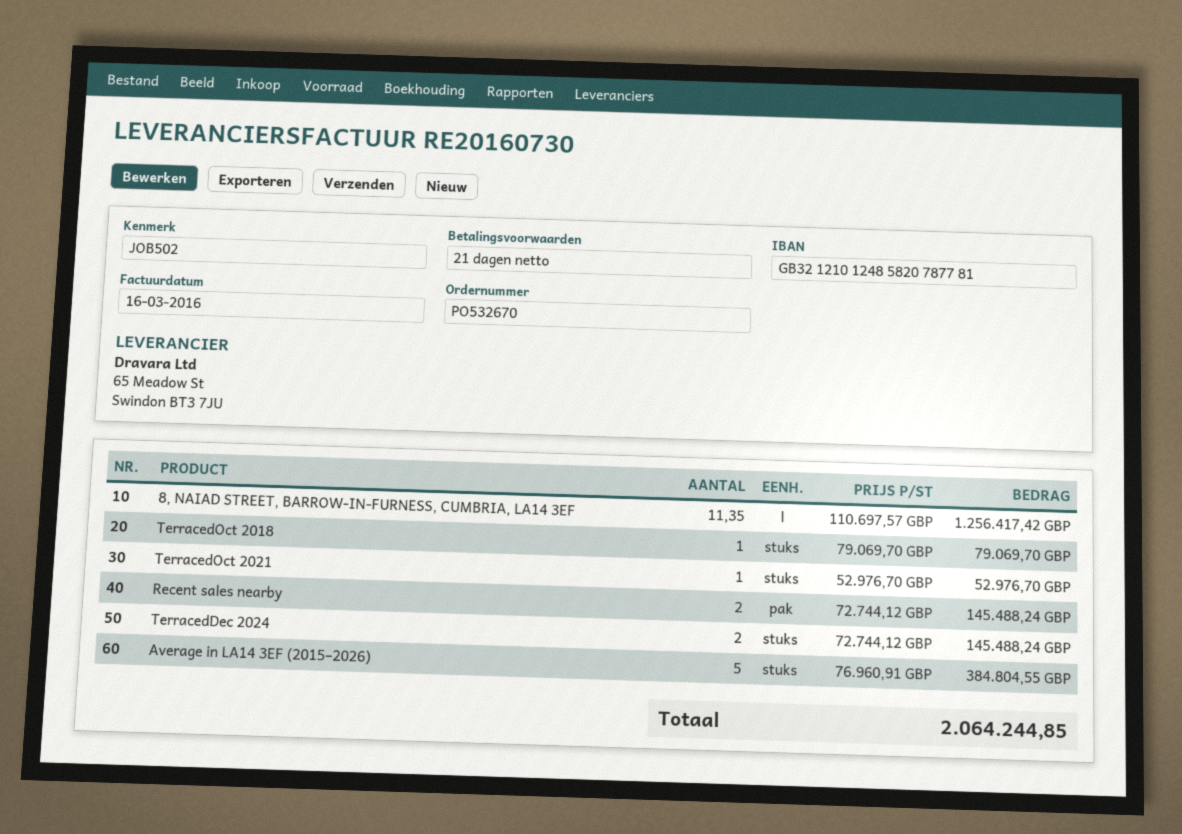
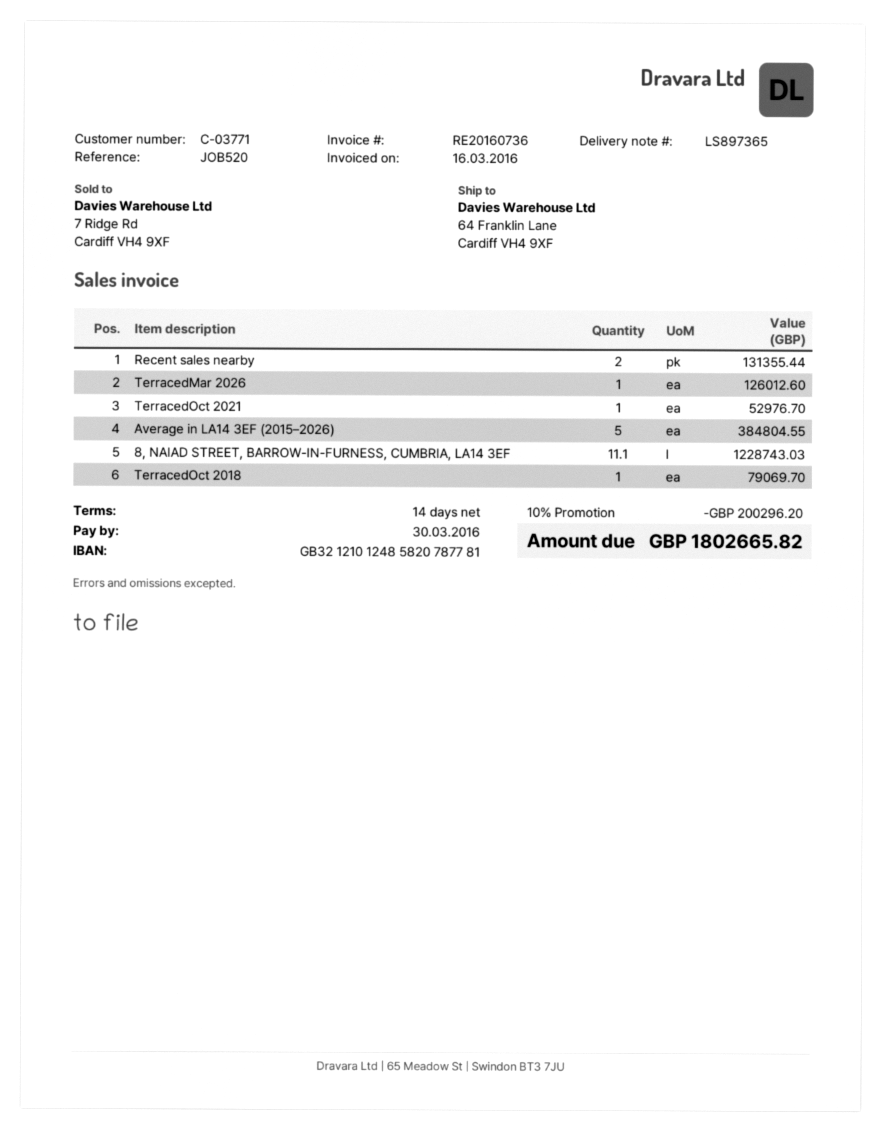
invoice number: RE20160730 -> RE20160736
payment terms: 21 days -> 14 days
reference: JOB502 -> JOB520
8, NAIAD STREET, BARROW-IN-FURNESS, CUMBRIA, LA14 3EF: 11.35 for 1256417.42 -> 11.1 for 1228743.03
Recent sales nearby: 2 for 145488.24 -> 2 for 131355.44
TerracedDec 2024: 2 for 145488.24 -> none
TerracedMar 2026: none -> 1 for 126012.60
discount: none -> 10% = 200296.20
total: 2064244.85 -> 1802665.82

